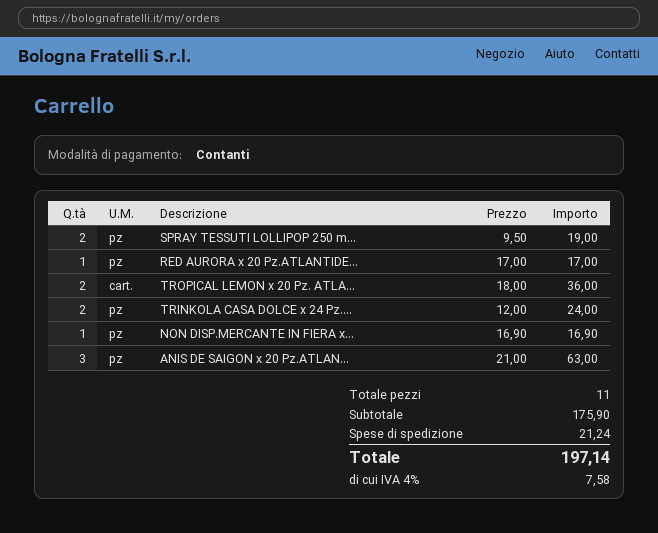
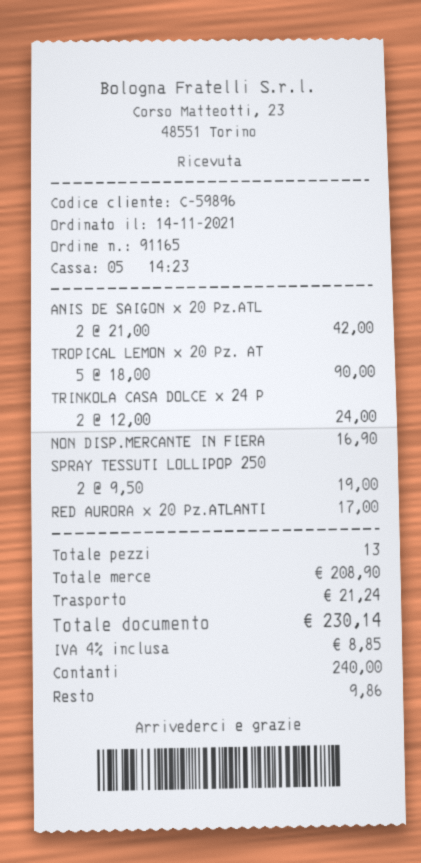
TROPICAL LEMON x 20 Pz. ATLA...: 2 x 18.00 = 36.00 -> 5 x 18.00 = 90.00
ANIS DE SAIGON x 20 Pz.ATLAN...: 3 x 21.00 = 63.00 -> 2 x 21.00 = 42.00
total quantity: 11 -> 13
subtotal: 175.90 -> 208.90
tax: 4% = 7.58 -> 4% = 8.85
total: 197.14 -> 230.14

